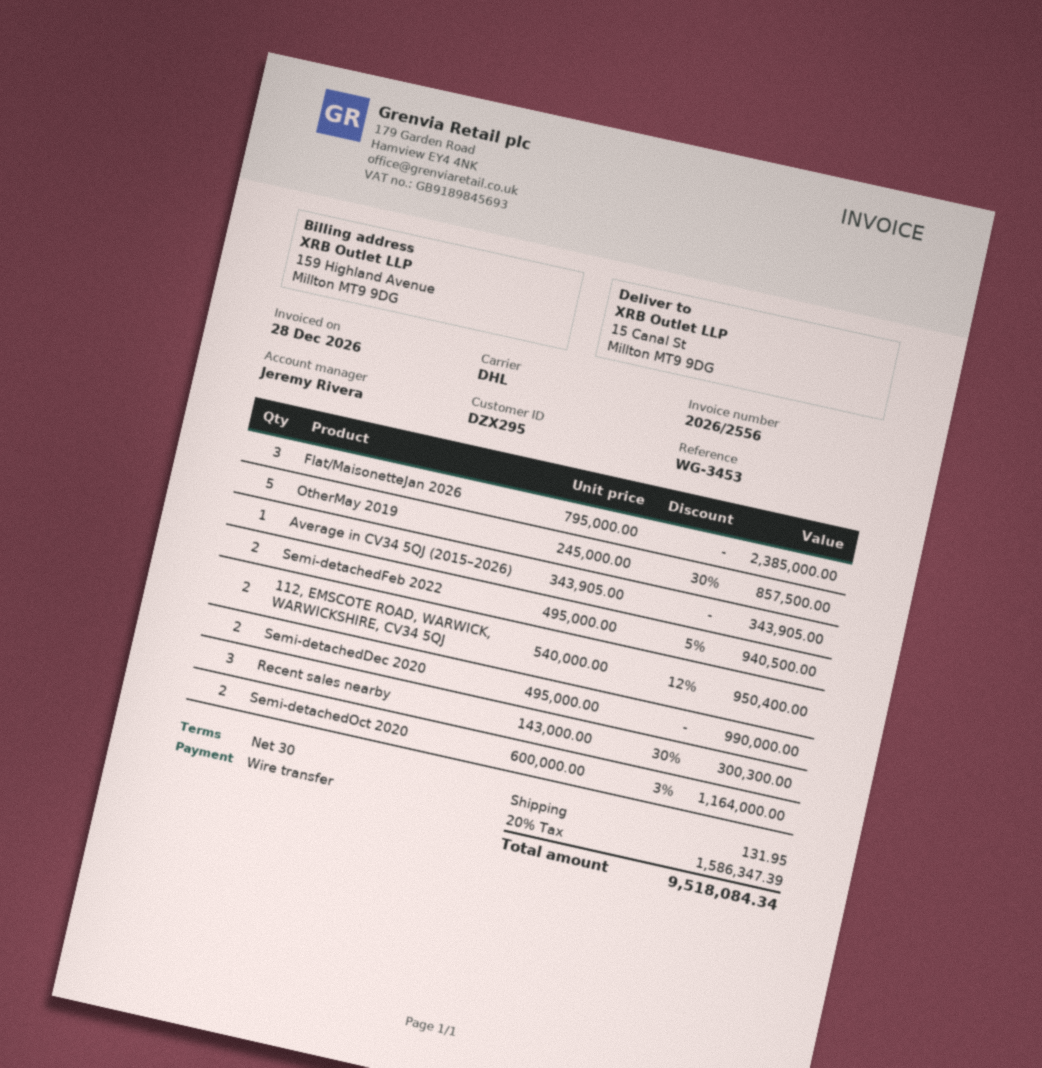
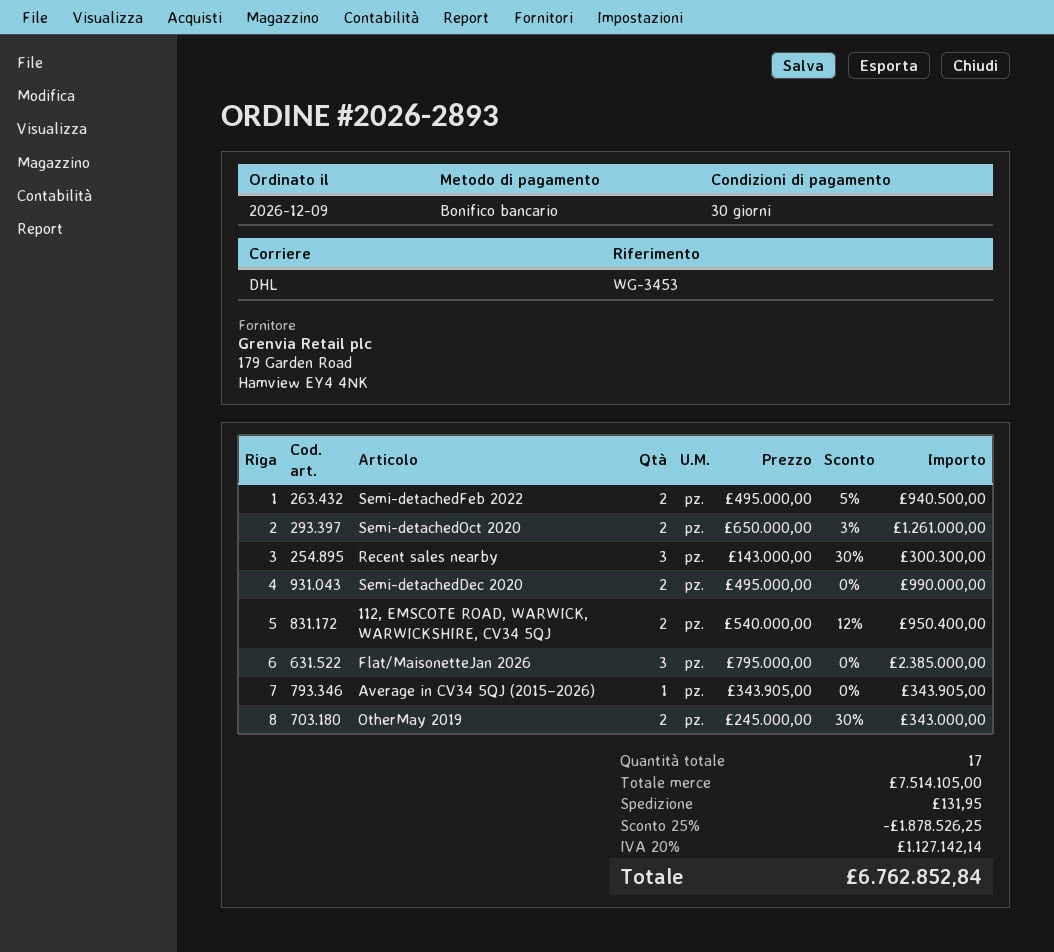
OtherMay 2019: 5 x 245000.00 - 30% = 857500.00 -> 2 x 245000.00 - 30% = 343000.00
Semi-detachedOct 2020: 2 x 600000.00 - 3% = 1164000.00 -> 2 x 650000.00 - 3% = 1261000.00
discount: none -> 25% = 1878526.25
tax: 20% = 1586347.39 -> 20% = 1127142.14
total: 9518084.34 -> 6762852.84

